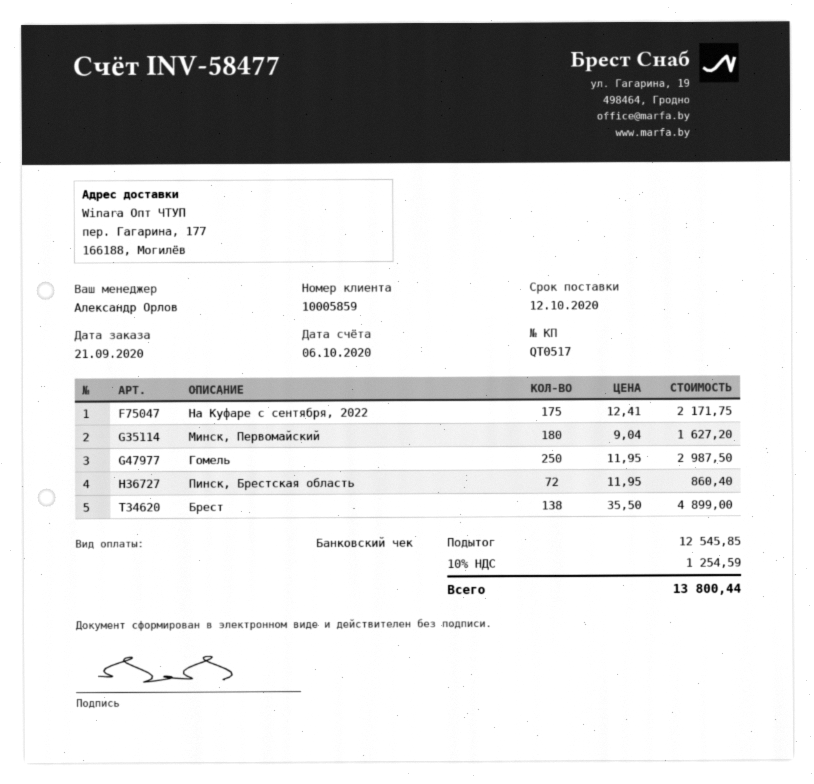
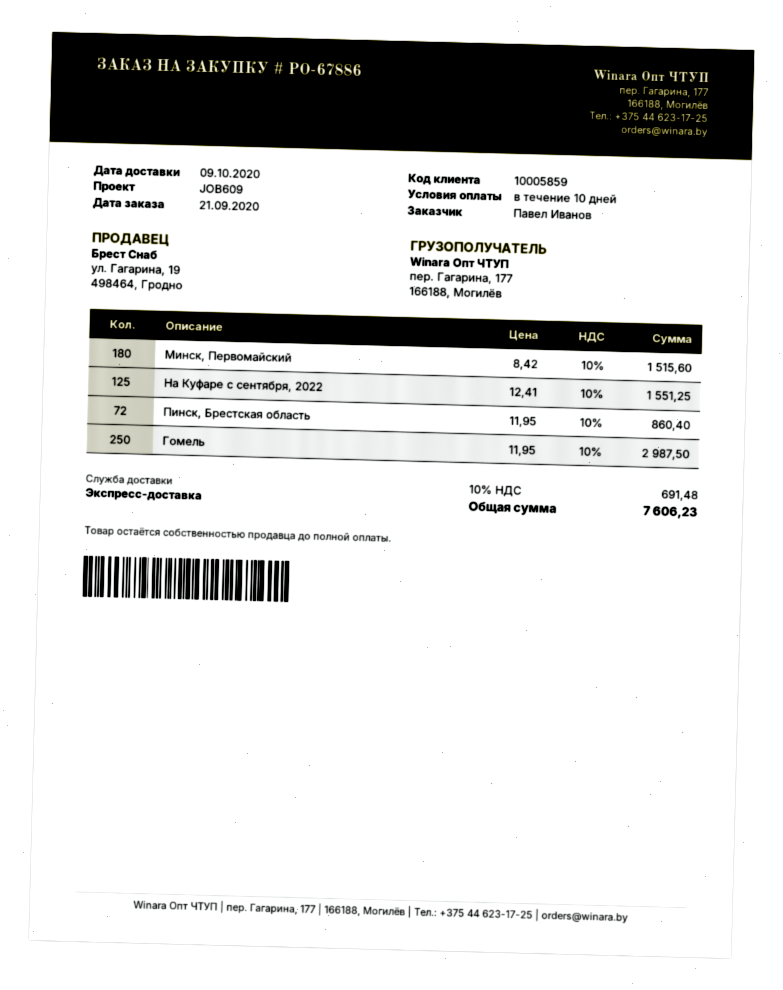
delivery date: 2020-10-12 -> 2020-10-09
На Куфаре с сентября, 2022: 175 x 12.41 = 2171.75 -> 125 x 12.41 = 1551.25
Минск, Первомайский: 180 x 9.04 = 1627.20 -> 180 x 8.42 = 1515.60
Брест: 138 x 35.50 = 4899.00 -> none
tax: 10% = 1254.59 -> 10% = 691.48
total: 13800.44 -> 7606.23

